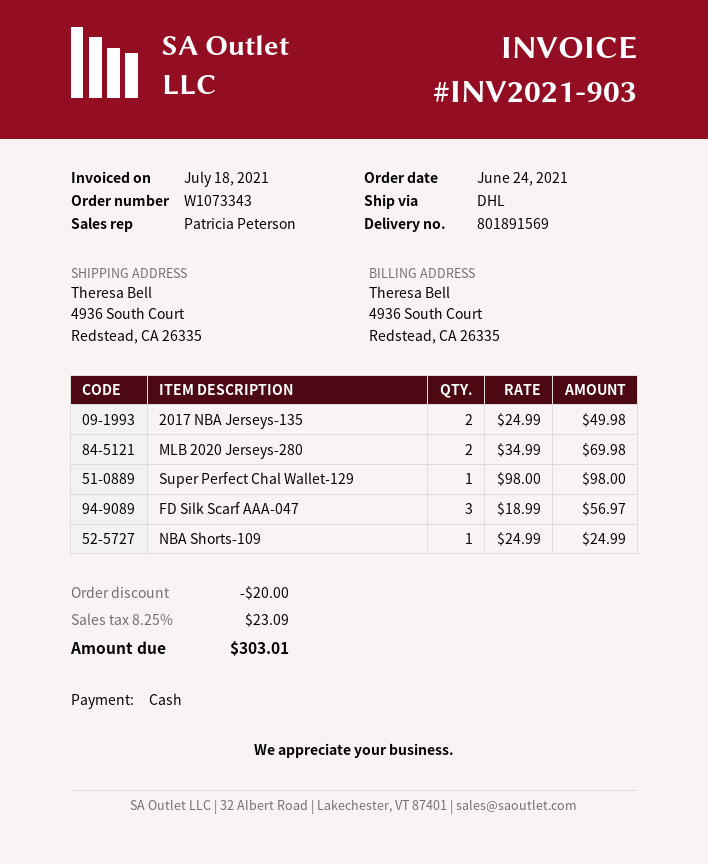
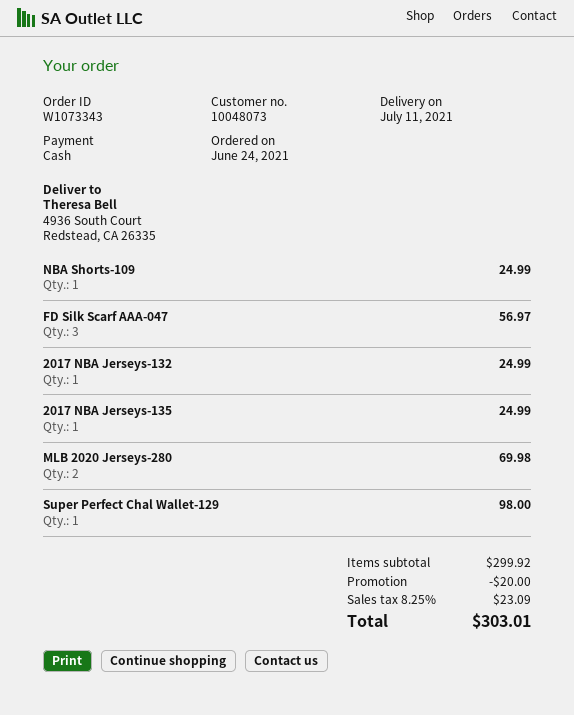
2017 NBA Jerseys-135: 2 for 49.98 -> 1 for 24.99
2017 NBA Jerseys-132: none -> 1 for 24.99

